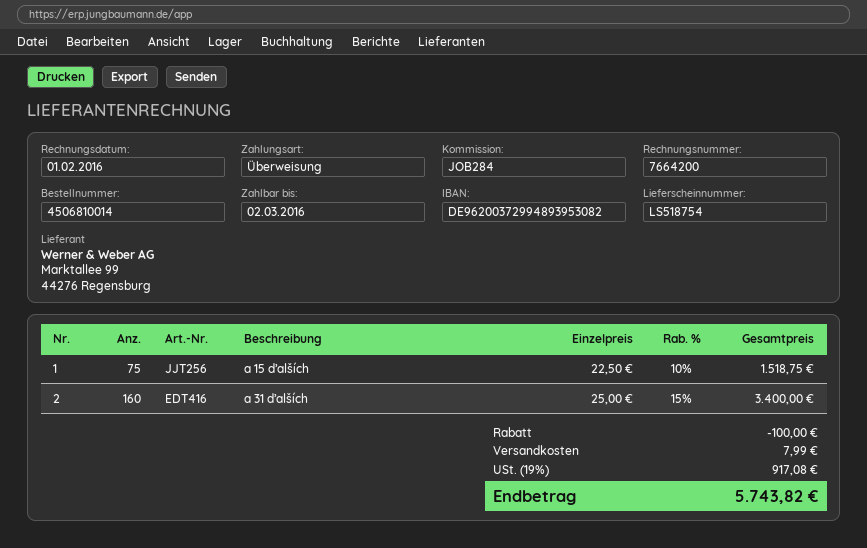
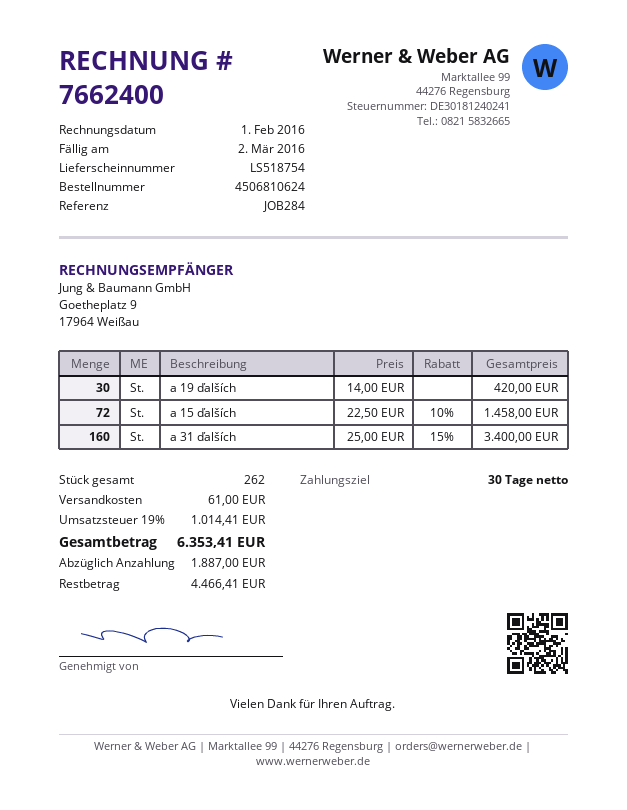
order number: 4506810014 -> 4506810624
invoice number: 7664200 -> 7662400
a 15 ďalších: 75 x 22.50 - 10% = 1518.75 -> 72 x 22.50 - 10% = 1458.00
a 19 ďalších: none -> 30 x 14.00 = 420.00
discount: 100.00 -> none
shipping: 7.99 -> 61.00
tax: 19% = 917.08 -> 19% = 1014.41
total: 5743.82 -> 6353.41

